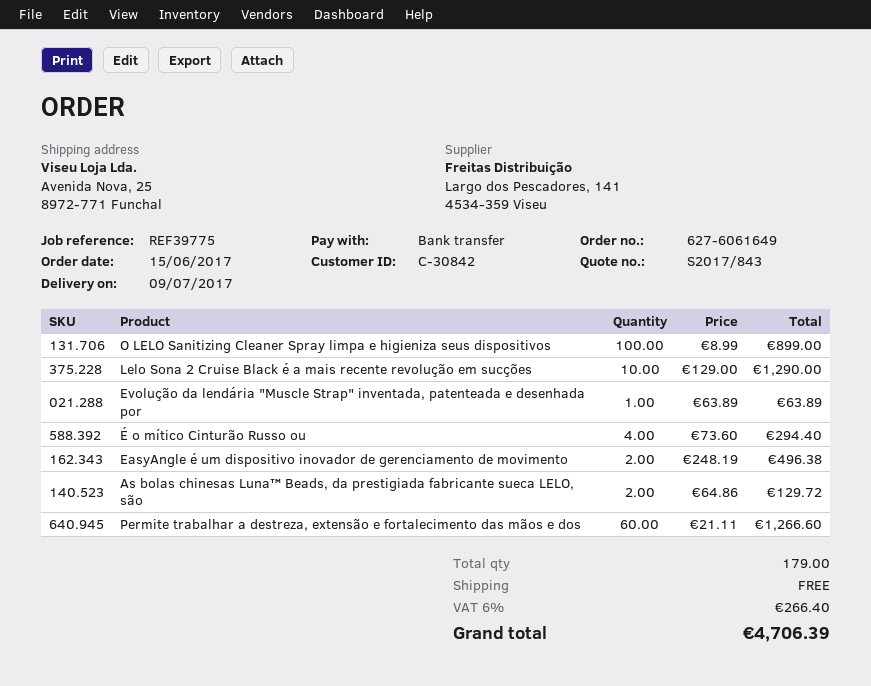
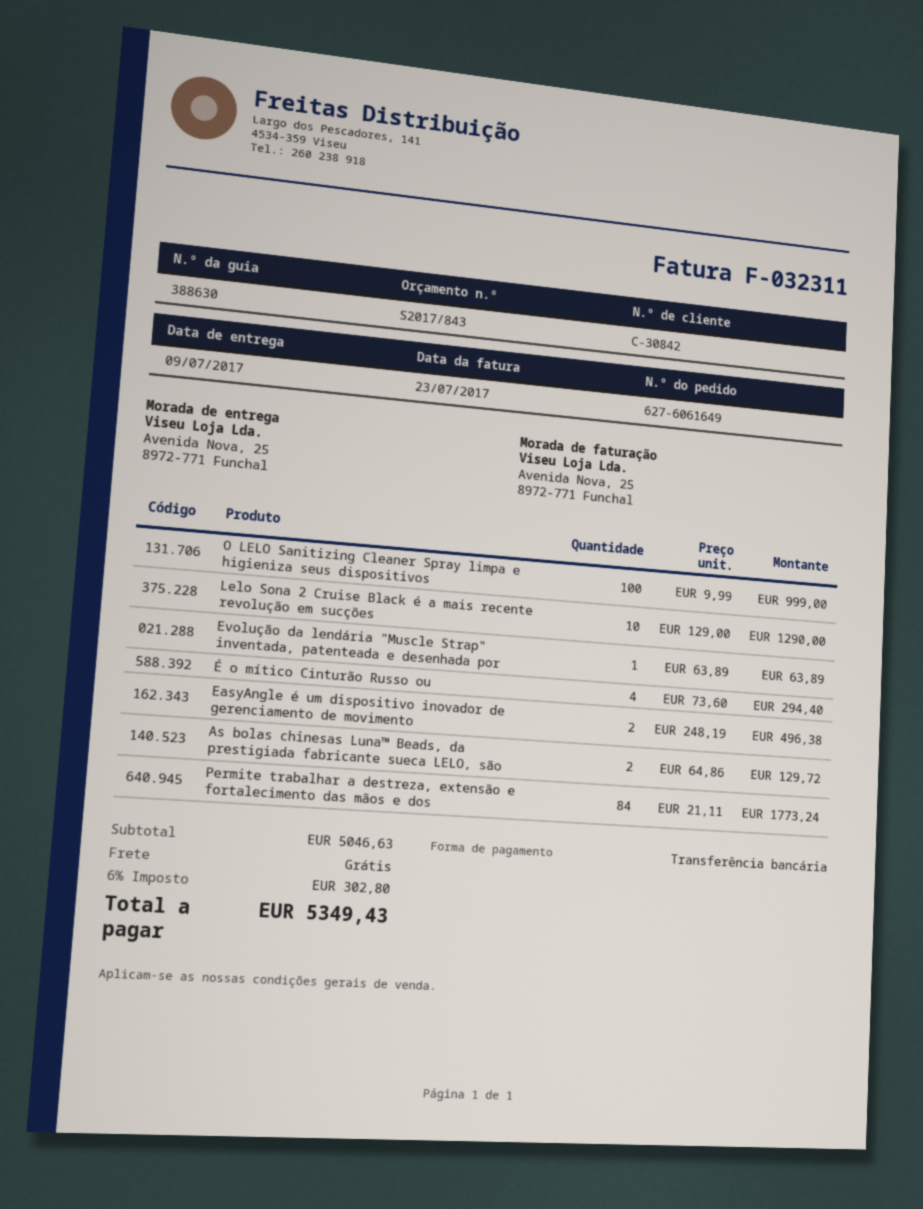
O LELO Sanitizing Cleaner Spray limpa e higieniza seus dispositivos: 100 x 8.99 = 899.00 -> 100 x 9.99 = 999.00
Permite trabalhar a destreza, extensão e fortalecimento das mãos e dos: 60 x 21.11 = 1266.60 -> 84 x 21.11 = 1773.24
tax: 6% = 266.40 -> 6% = 302.80
total: 4706.39 -> 5349.43

